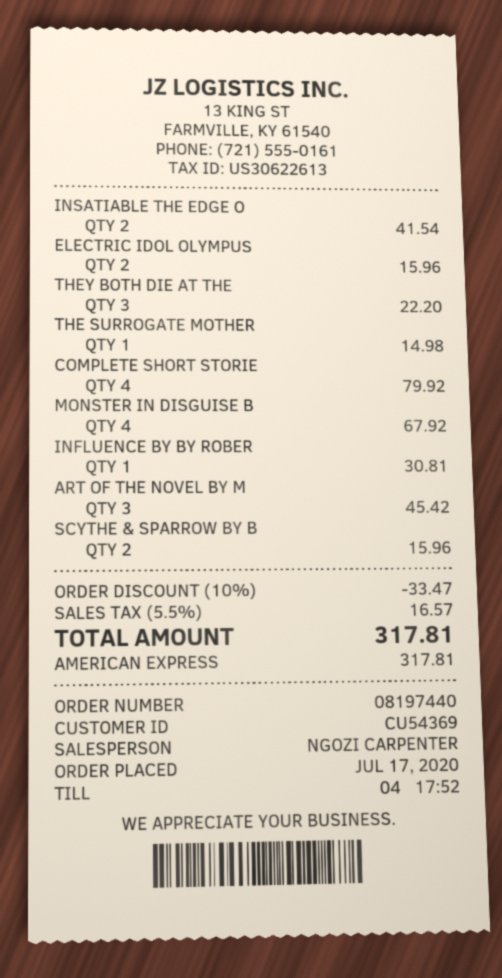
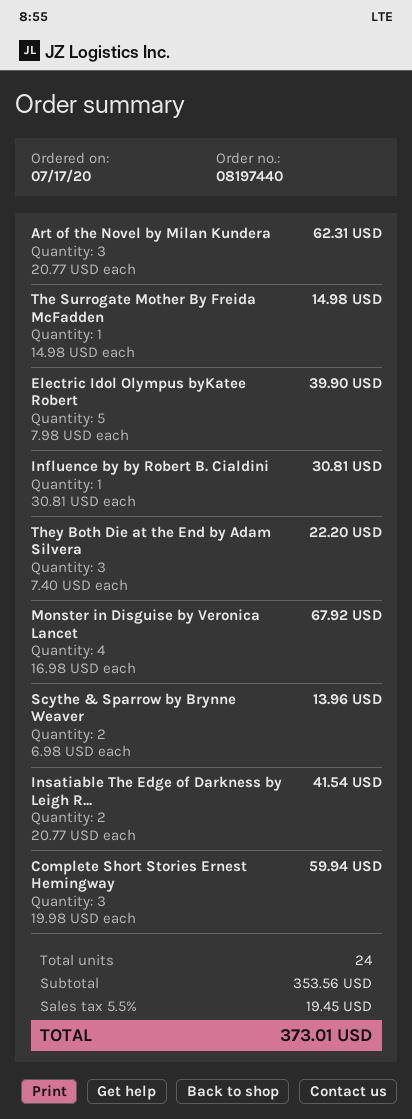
ELECTRIC IDOL OLYMPUS: 2 for 15.96 -> 5 for 39.90
COMPLETE SHORT STORIE: 4 for 79.92 -> 3 for 59.94
ART OF THE NOVEL BY M: 3 for 45.42 -> 3 for 62.31
SCYTHE & SPARROW BY B: 2 for 15.96 -> 2 for 13.96
discount: 10% = 33.47 -> none
tax: 5.5% = 16.57 -> 5.5% = 19.45
total: 317.81 -> 373.01

